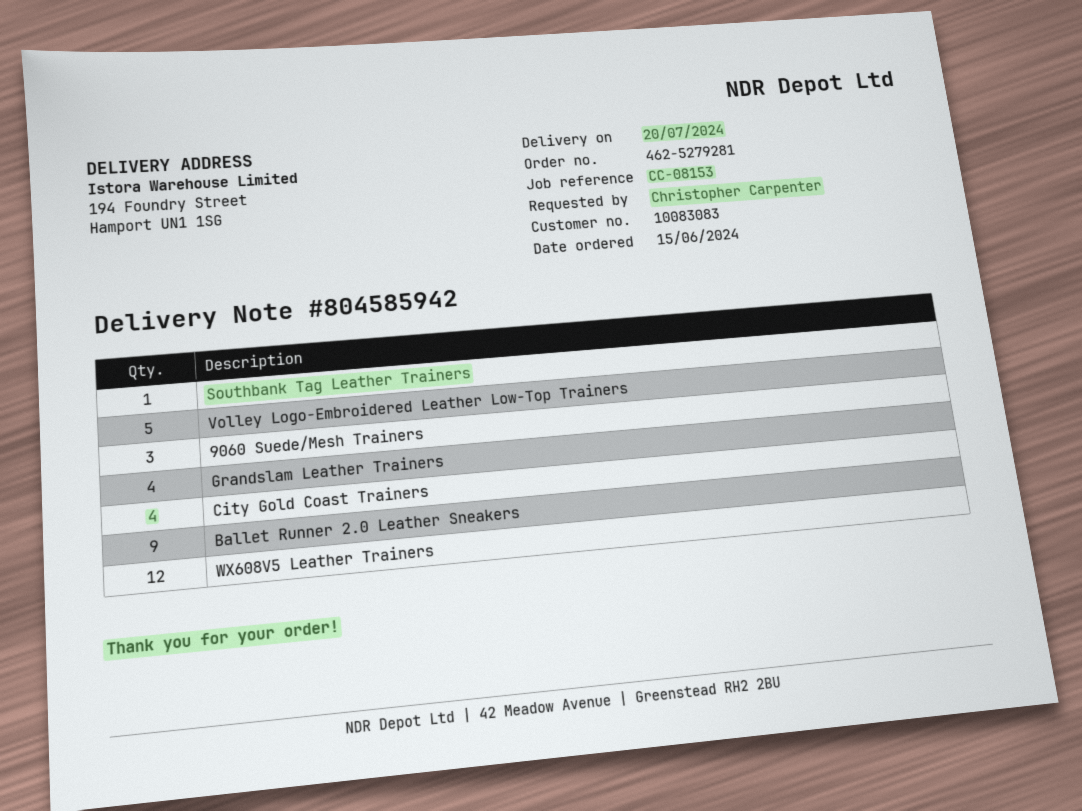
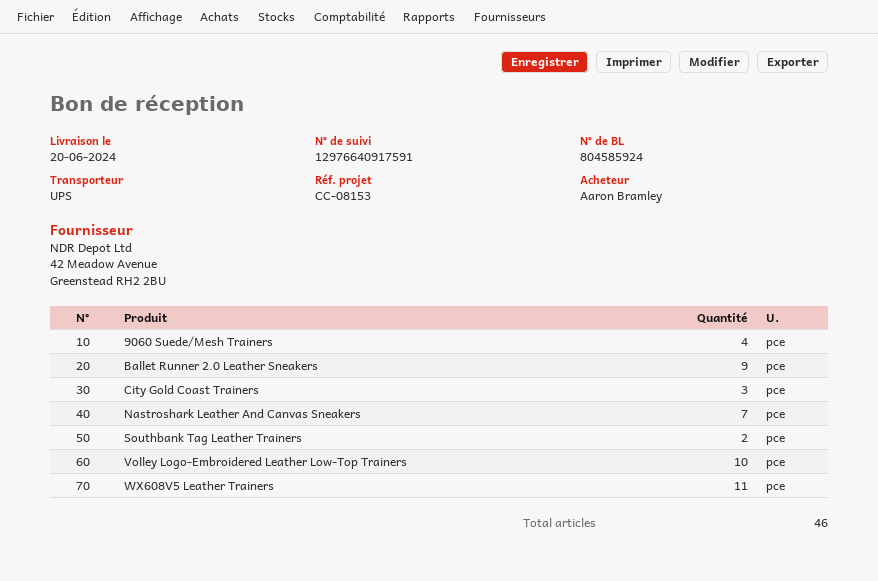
delivery note number: 804585942 -> 804585924
delivery date: 2024-07-20 -> 2024-06-20
ordered by: Christopher Carpenter -> Aaron Bramley
Southbank Tag Leather Trainers: 1 -> 2
Volley Logo-Embroidered Leather Low-Top Trainers: 5 -> 10
9060 Suede/Mesh Trainers: 3 -> 4
Grandslam Leather Trainers: 4 -> none
City Gold Coast Trainers: 4 -> 3
WX608V5 Leather Trainers: 12 -> 11
Nastroshark Leather And Canvas Sneakers: none -> 7

